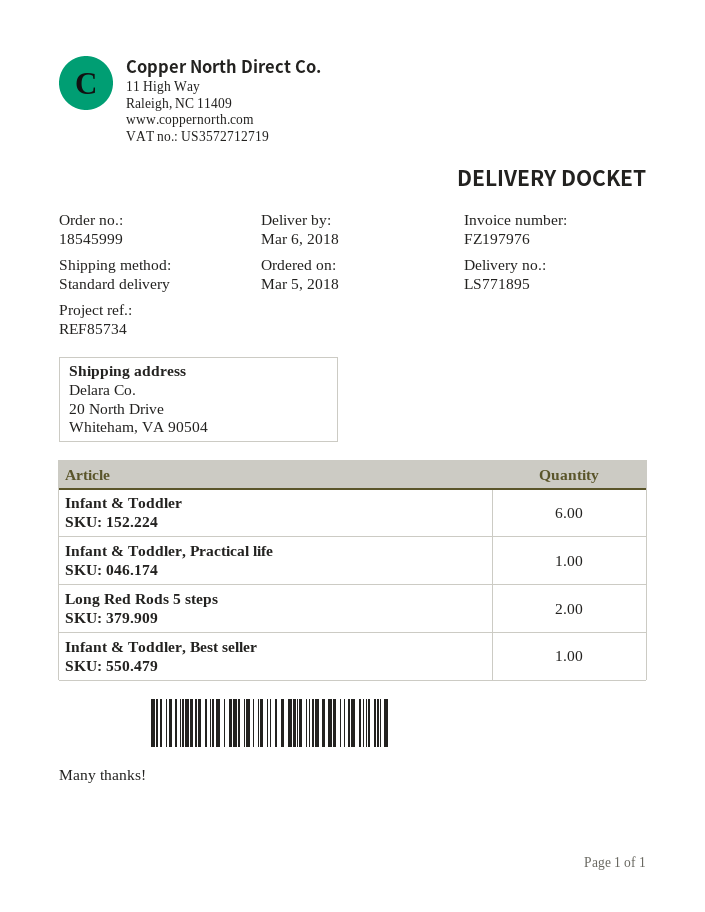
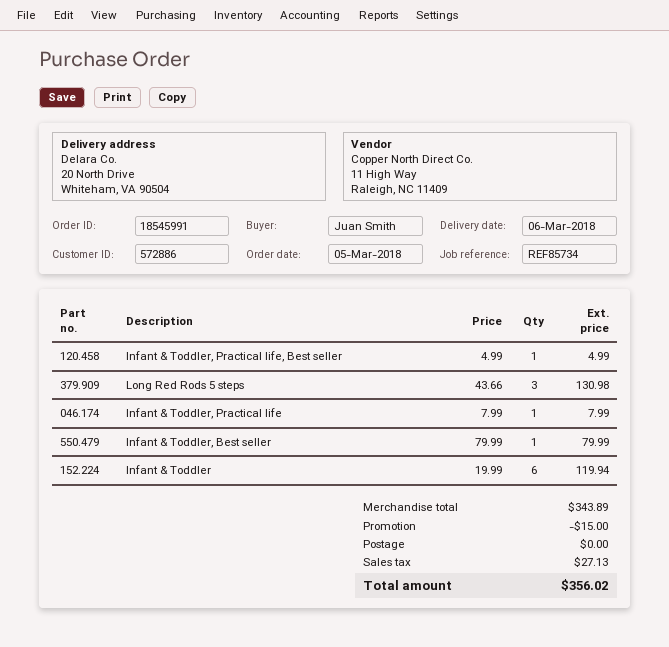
order number: 18545999 -> 18545991
Long Red Rods 5 steps: 2 -> 3
Infant & Toddler, Practical life, Best seller: none -> 1

